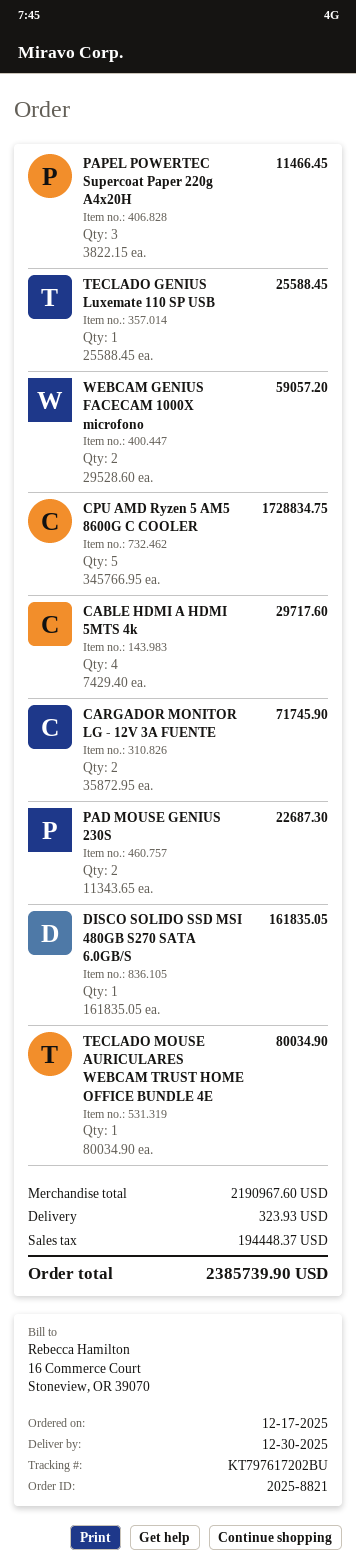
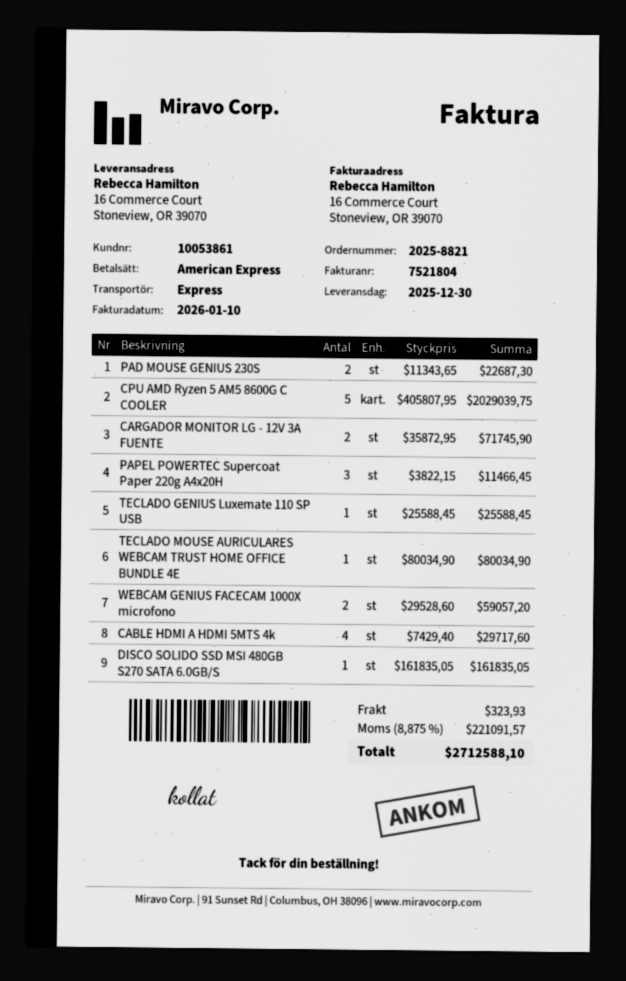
CPU AMD Ryzen 5 AM5 8600G C COOLER: 5 x 345766.95 = 1728834.75 -> 5 x 405807.95 = 2029039.75
tax: 194448.37 -> 221091.57
total: 2385739.90 -> 2712588.10

